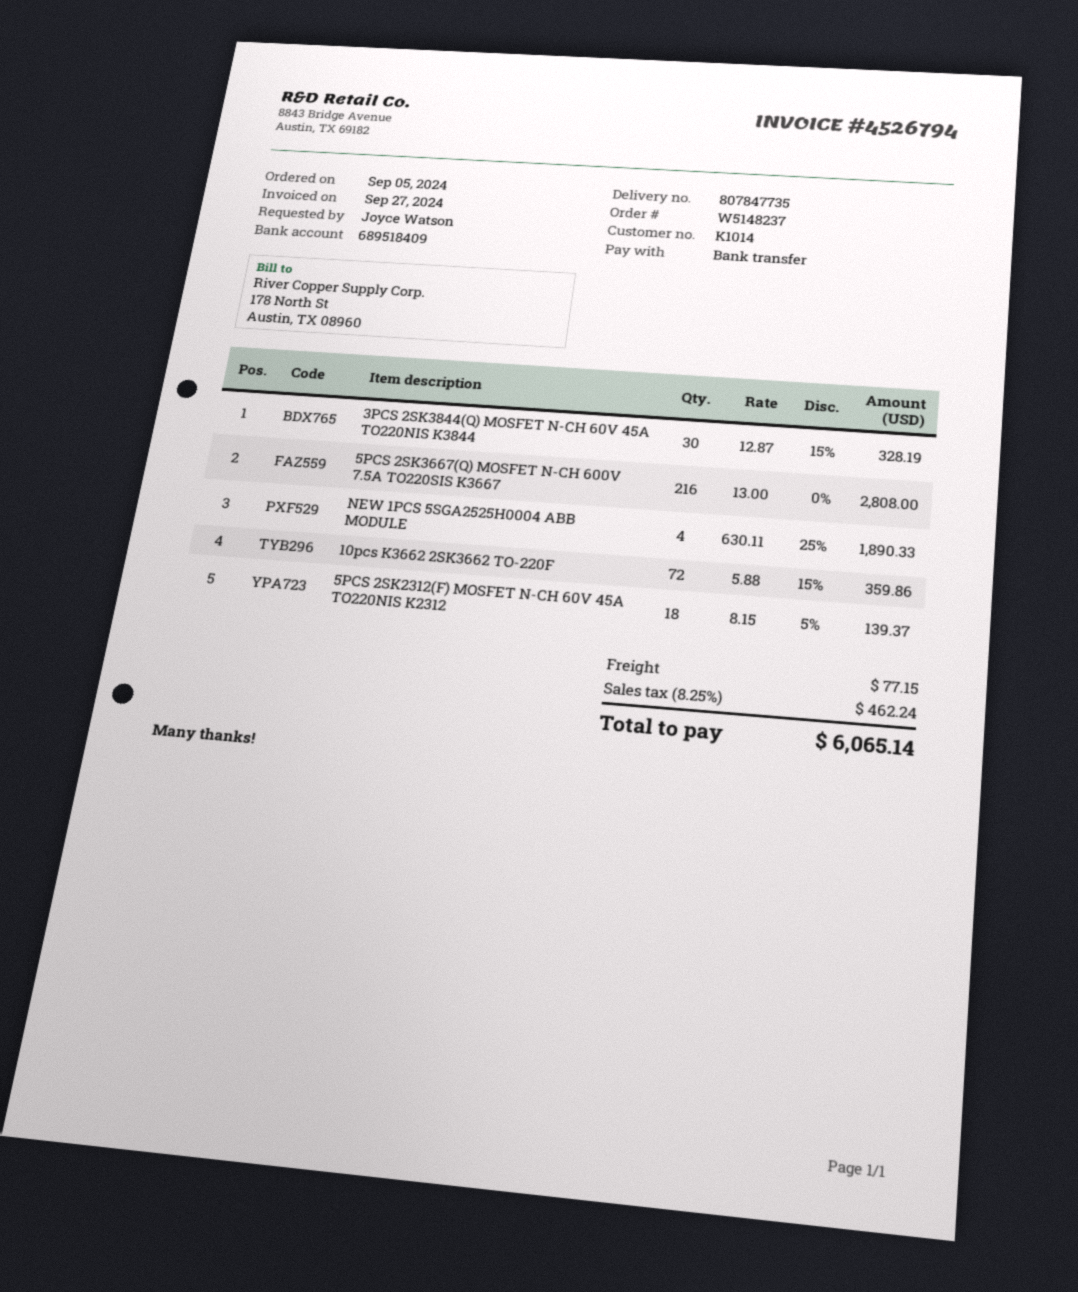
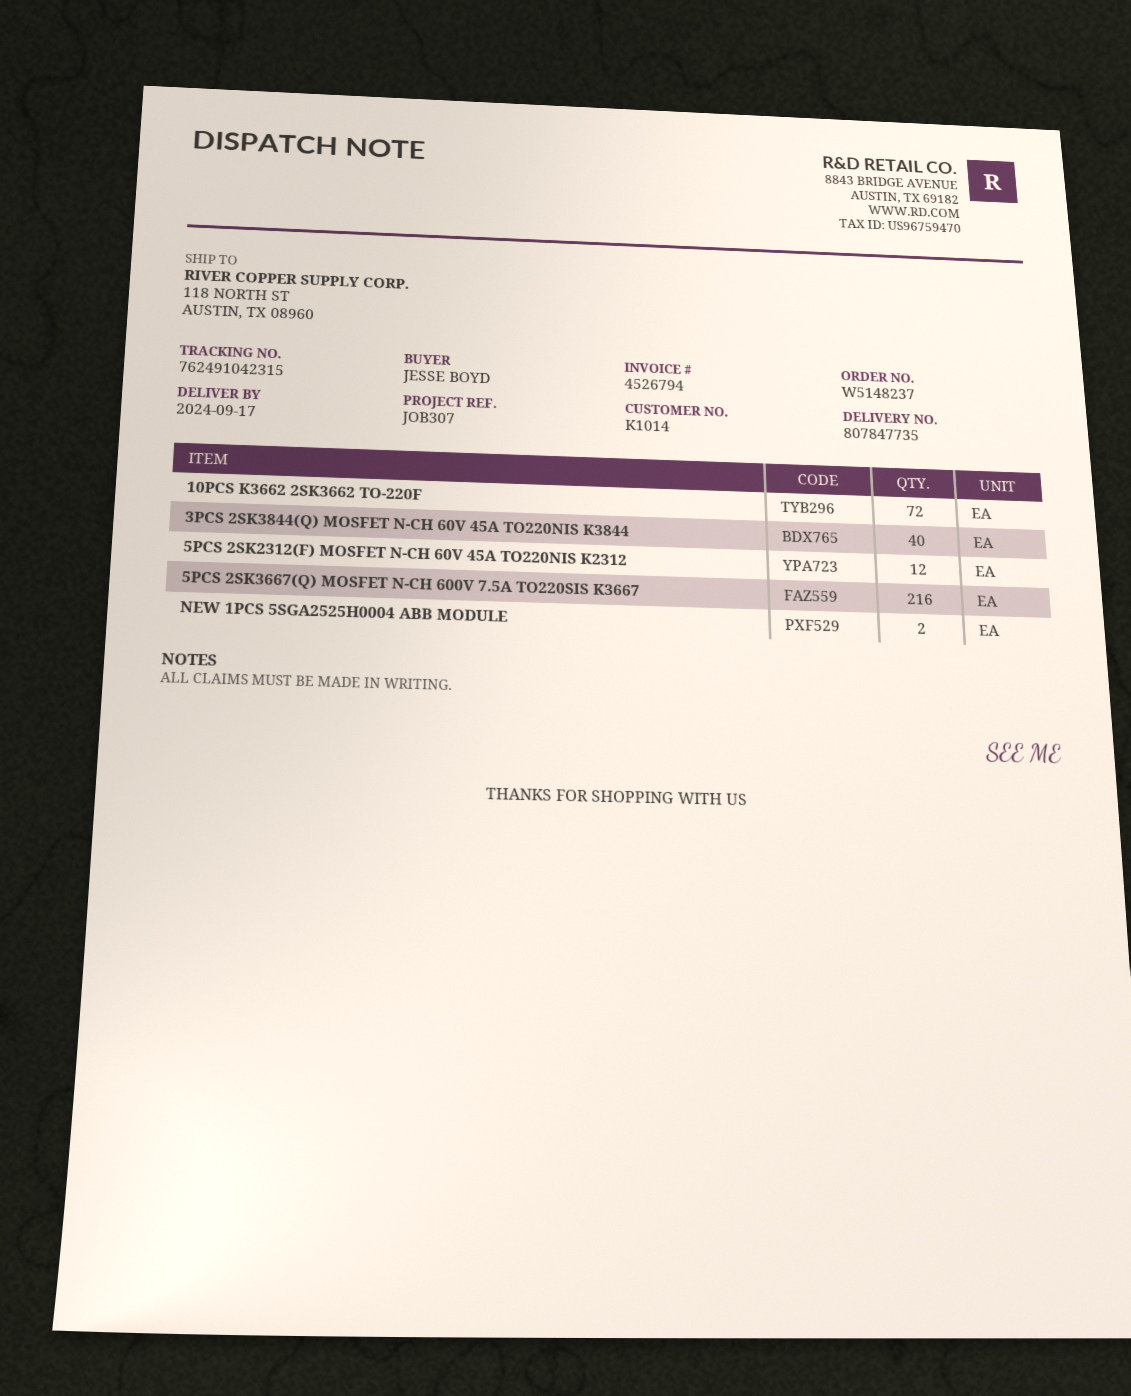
ordered by: Joyce Watson -> JESSE BOYD
3PCS 2SK3844(Q) MOSFET N-CH 60V 45A TO220NIS K3844: 30 -> 40
NEW 1PCS 5SGA2525H0004 ABB MODULE: 4 -> 2
5PCS 2SK2312(F) MOSFET N-CH 60V 45A TO220NIS K2312: 18 -> 12

